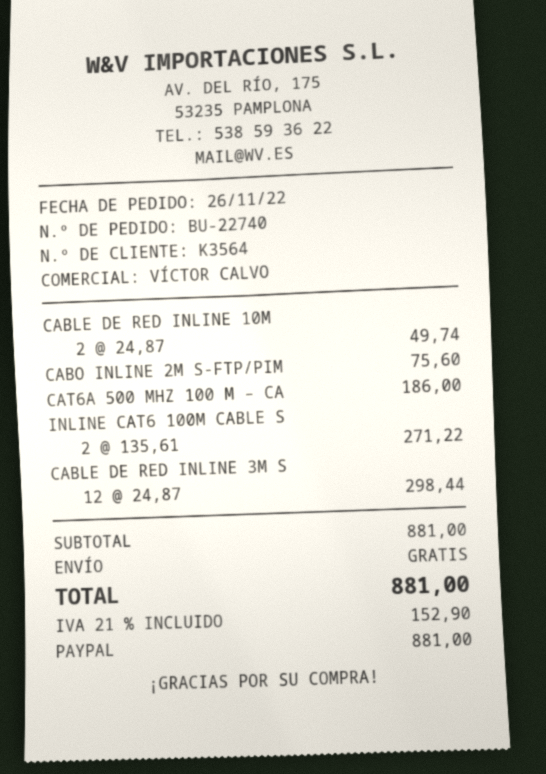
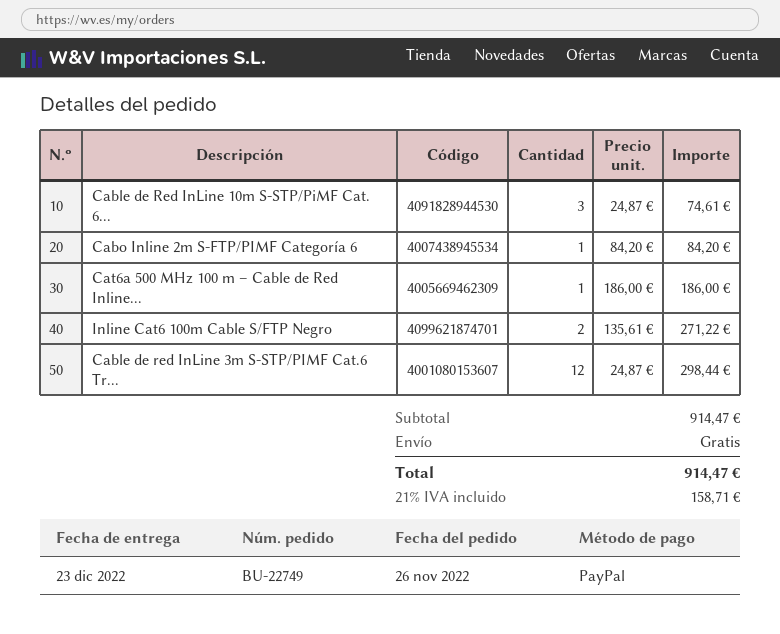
order number: BU-22740 -> BU-22749
CABLE DE RED INLINE 10M: 2 x 24.87 = 49.74 -> 3 x 24.87 = 74.61
CABO INLINE 2M S-FTP/PIM: 1 x 75.60 = 75.60 -> 1 x 84.20 = 84.20
subtotal: 881.00 -> 914.47
tax: 21% = 152.90 -> 21% = 158.71
total: 881.00 -> 914.47

